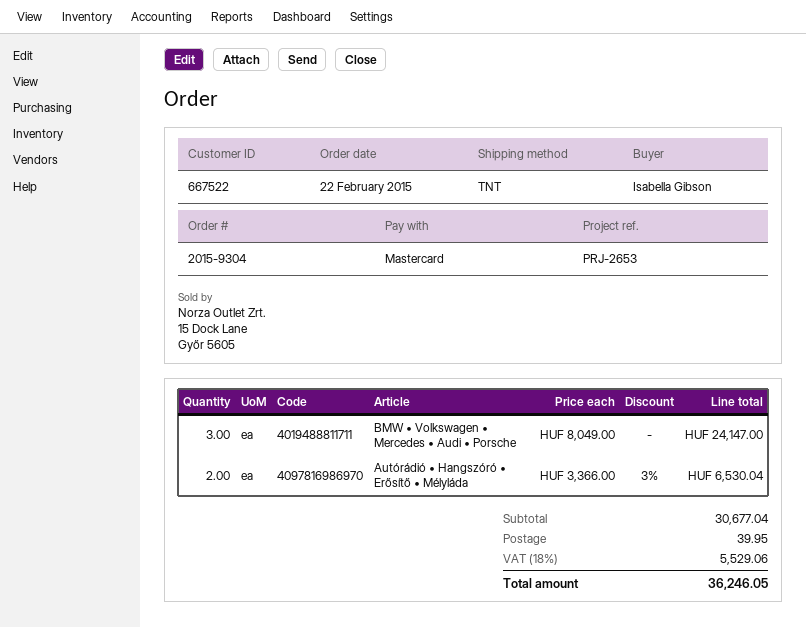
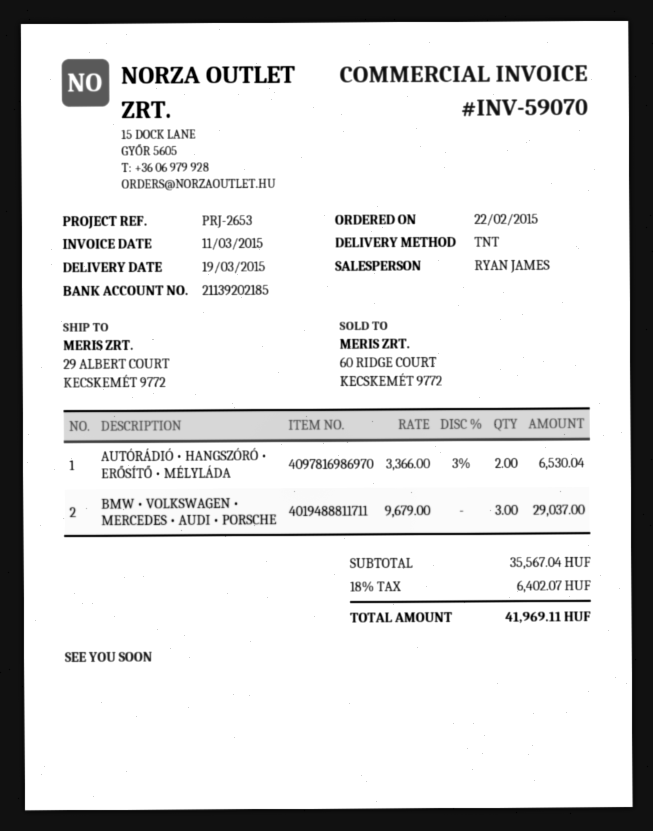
BMW • Volkswagen • Mercedes • Audi • Porsche: 3 x 8049.00 = 24147.00 -> 3 x 9679.00 = 29037.00
subtotal: 30677.04 -> 35567.04
shipping: 39.95 -> none
tax: 18% = 5529.06 -> 18% = 6402.07
total: 36246.05 -> 41969.11

